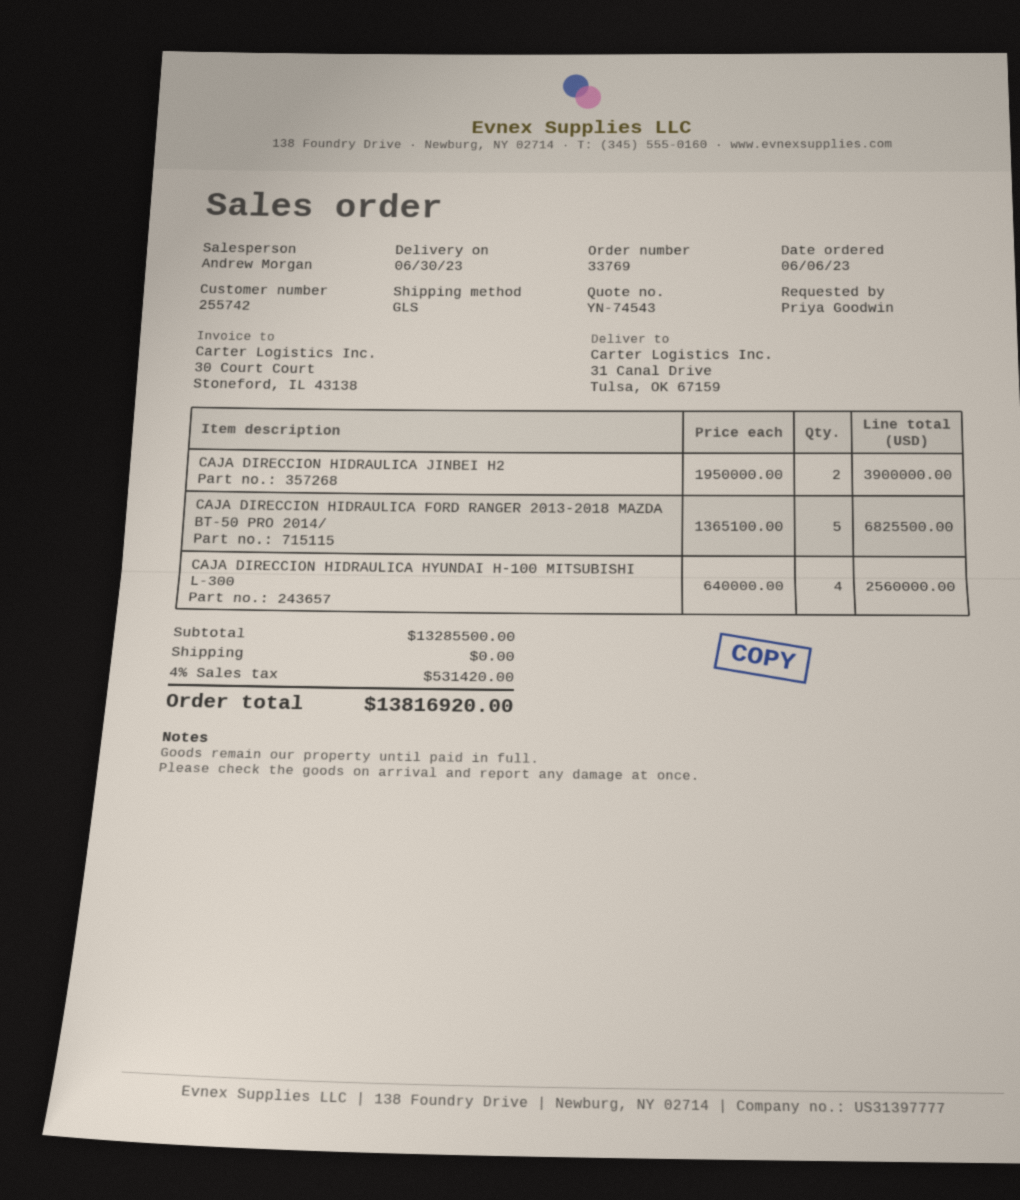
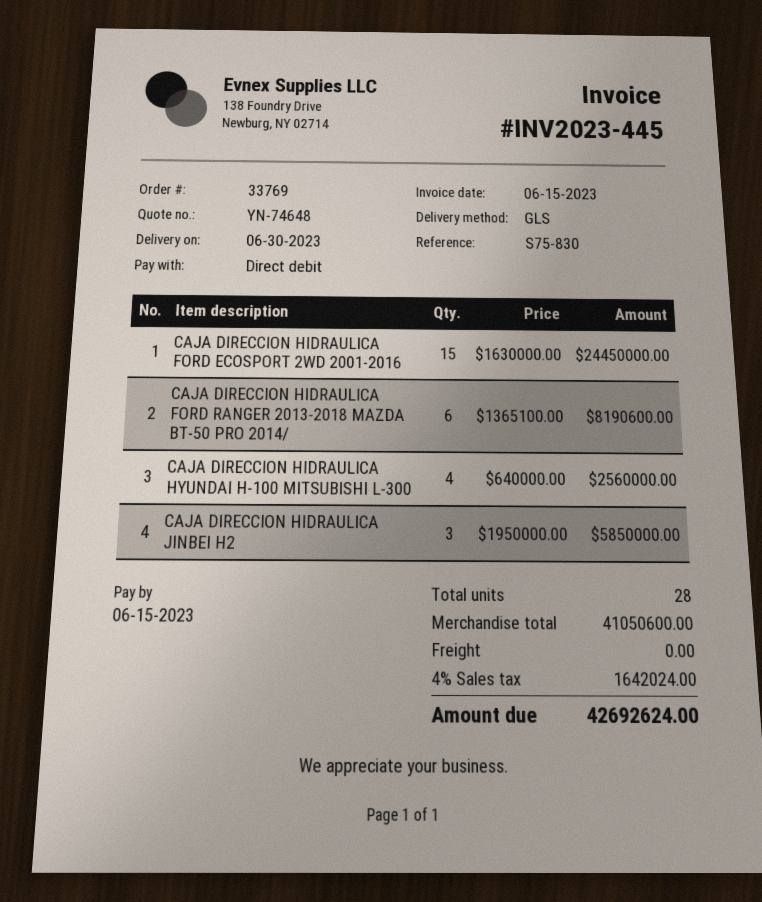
quote number: YN-74543 -> YN-74648
CAJA DIRECCION HIDRAULICA JINBEI H2: 2 x 1950000.00 = 3900000.00 -> 3 x 1950000.00 = 5850000.00
CAJA DIRECCION HIDRAULICA FORD RANGER 2013-2018 MAZDA BT-50 PRO 2014/: 5 x 1365100.00 = 6825500.00 -> 6 x 1365100.00 = 8190600.00
CAJA DIRECCION HIDRAULICA FORD ECOSPORT 2WD 2001-2016: none -> 15 x 1630000.00 = 24450000.00
subtotal: 13285500.00 -> 41050600.00
tax: 4% = 531420.00 -> 4% = 1642024.00
total: 13816920.00 -> 42692624.00

